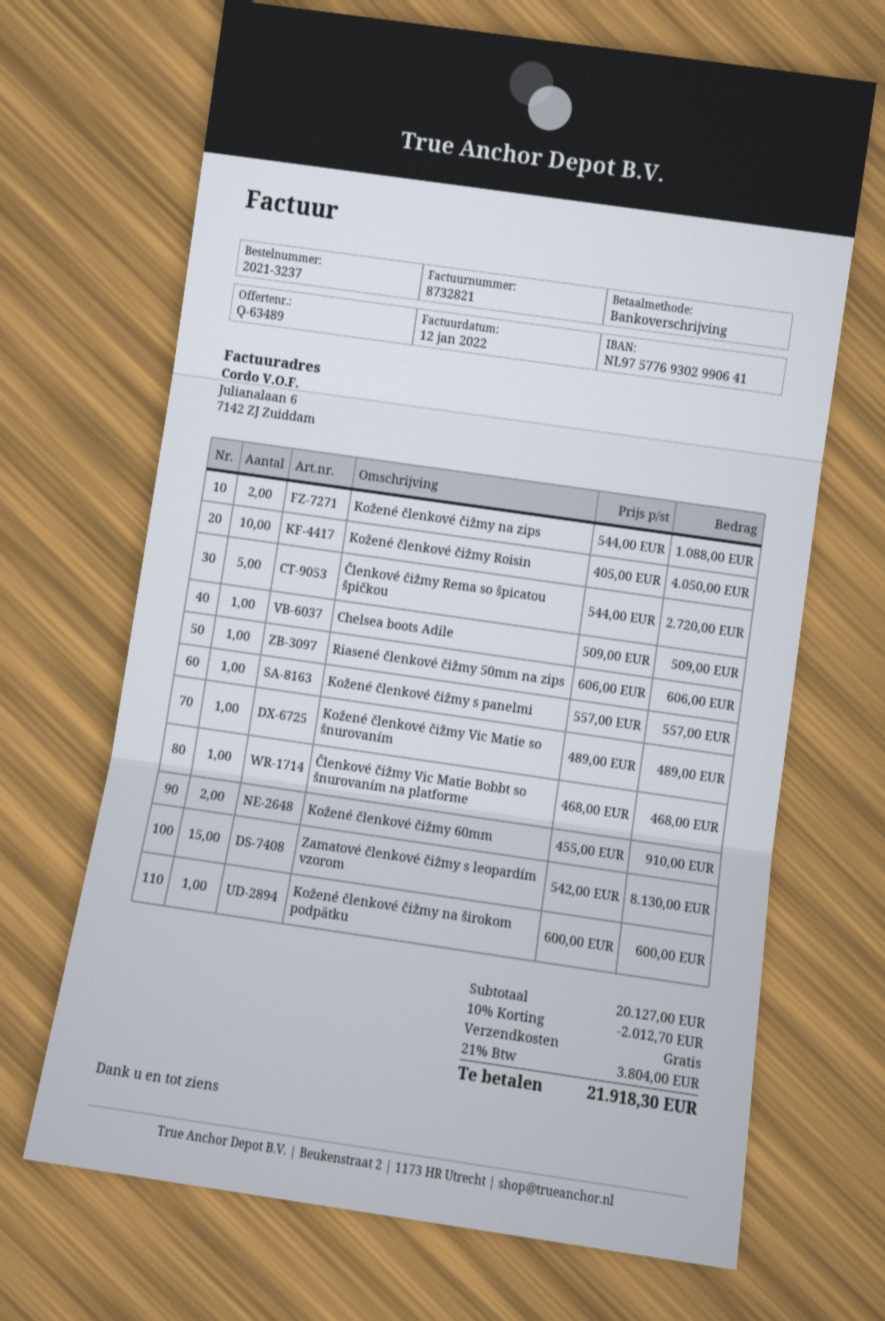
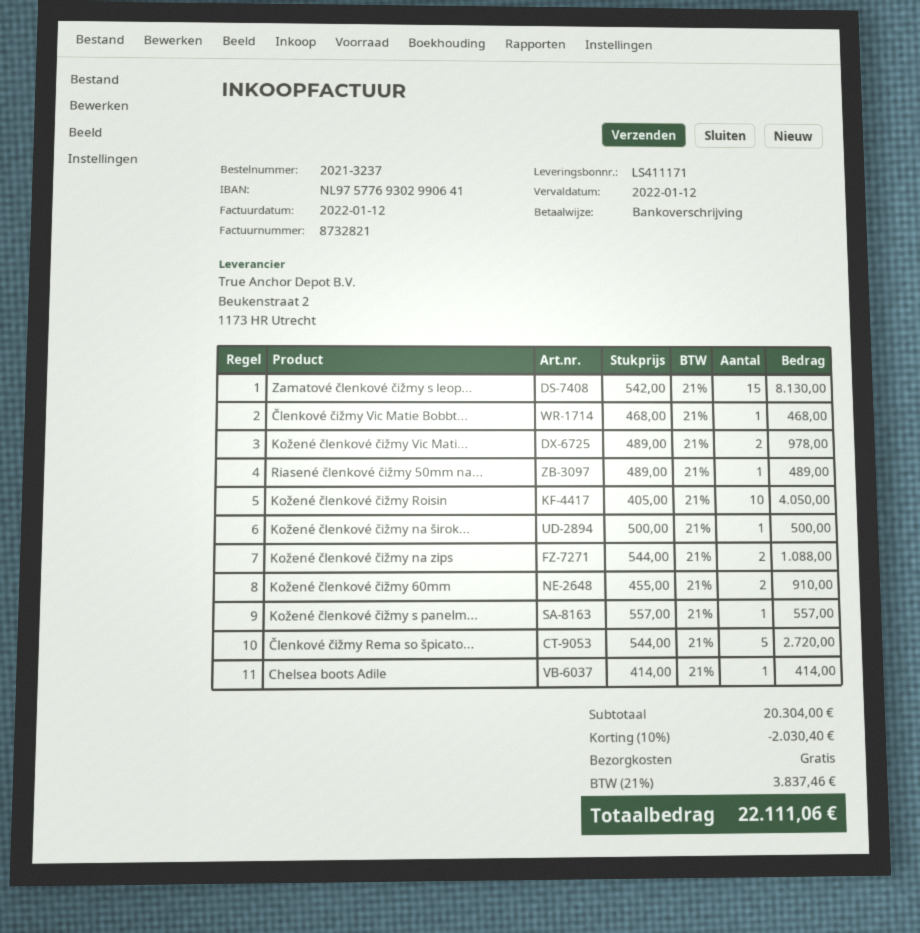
Chelsea boots Adile: 1 x 509.00 = 509.00 -> 1 x 414.00 = 414.00
Riasené členkové čižmy 50mm na zips: 1 x 606.00 = 606.00 -> 1 x 489.00 = 489.00
Kožené členkové čižmy Vic Matie so šnurovaním: 1 x 489.00 = 489.00 -> 2 x 489.00 = 978.00
Kožené členkové čižmy na širokom podpätku: 1 x 600.00 = 600.00 -> 1 x 500.00 = 500.00
subtotal: 20127.00 -> 20304.00
discount: 10% = 2012.70 -> 10% = 2030.40
tax: 21% = 3804.00 -> 21% = 3837.46
total: 21918.30 -> 22111.06

